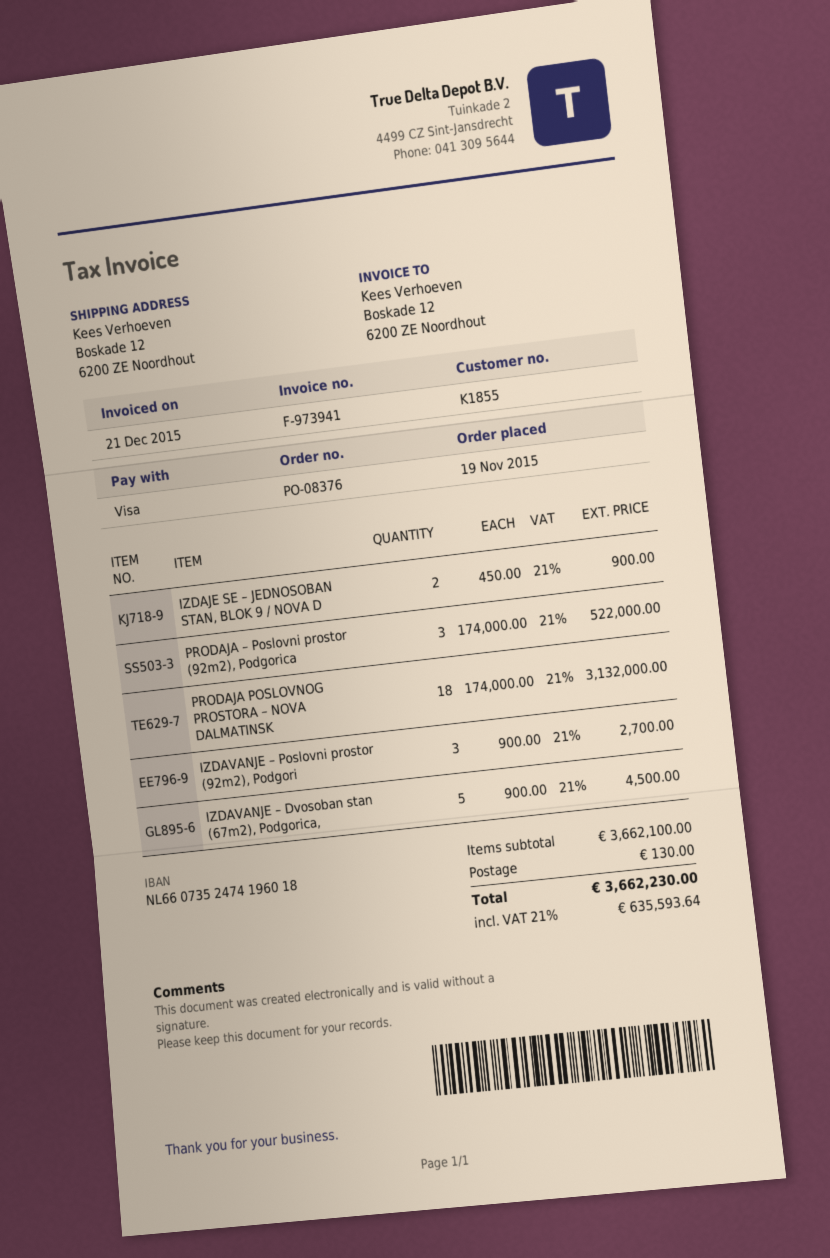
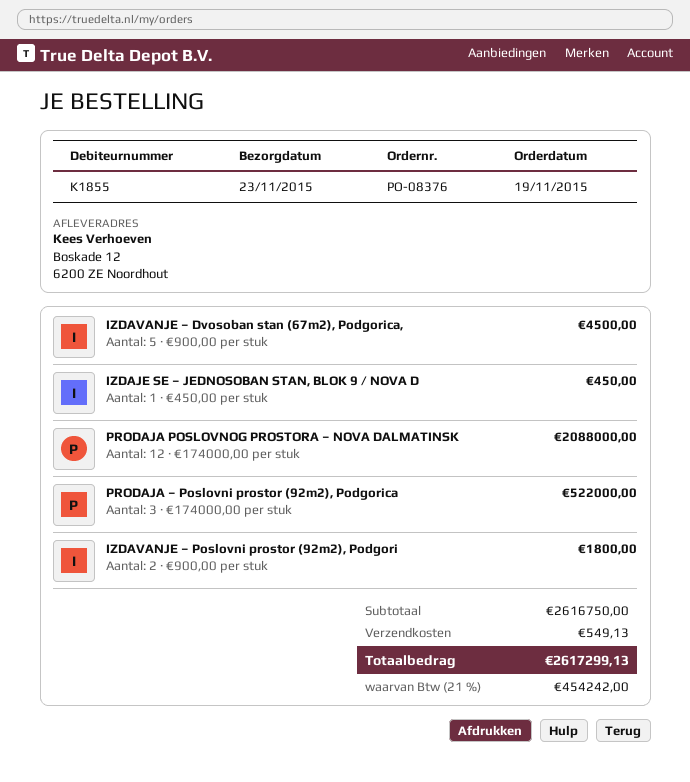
IZDAJE SE – JEDNOSOBAN STAN, BLOK 9 / NOVA D: 2 x 450.00 = 900.00 -> 1 x 450.00 = 450.00
PRODAJA POSLOVNOG PROSTORA – NOVA DALMATINSK: 18 x 174000.00 = 3132000.00 -> 12 x 174000.00 = 2088000.00
IZDAVANJE – Poslovni prostor (92m2), Podgori: 3 x 900.00 = 2700.00 -> 2 x 900.00 = 1800.00
subtotal: 3662100.00 -> 2616750.00
shipping: 130.00 -> 549.13
tax: 21% = 635593.64 -> 21% = 454242.00
total: 3662230.00 -> 2617299.13

